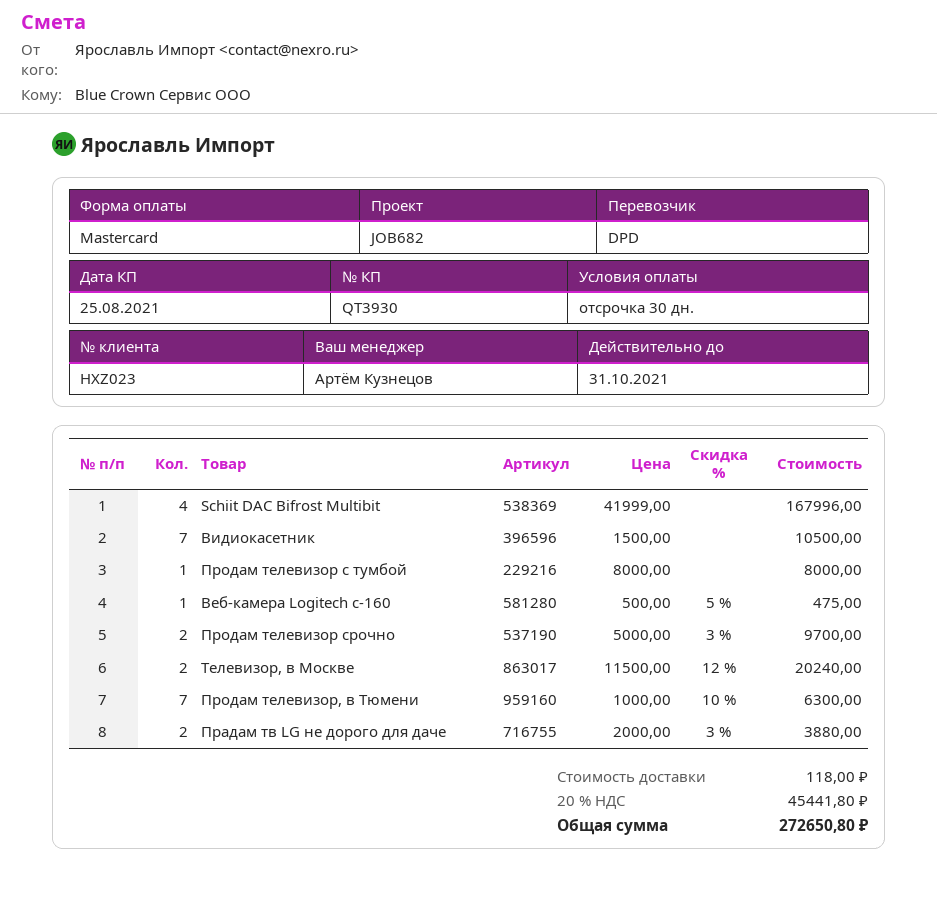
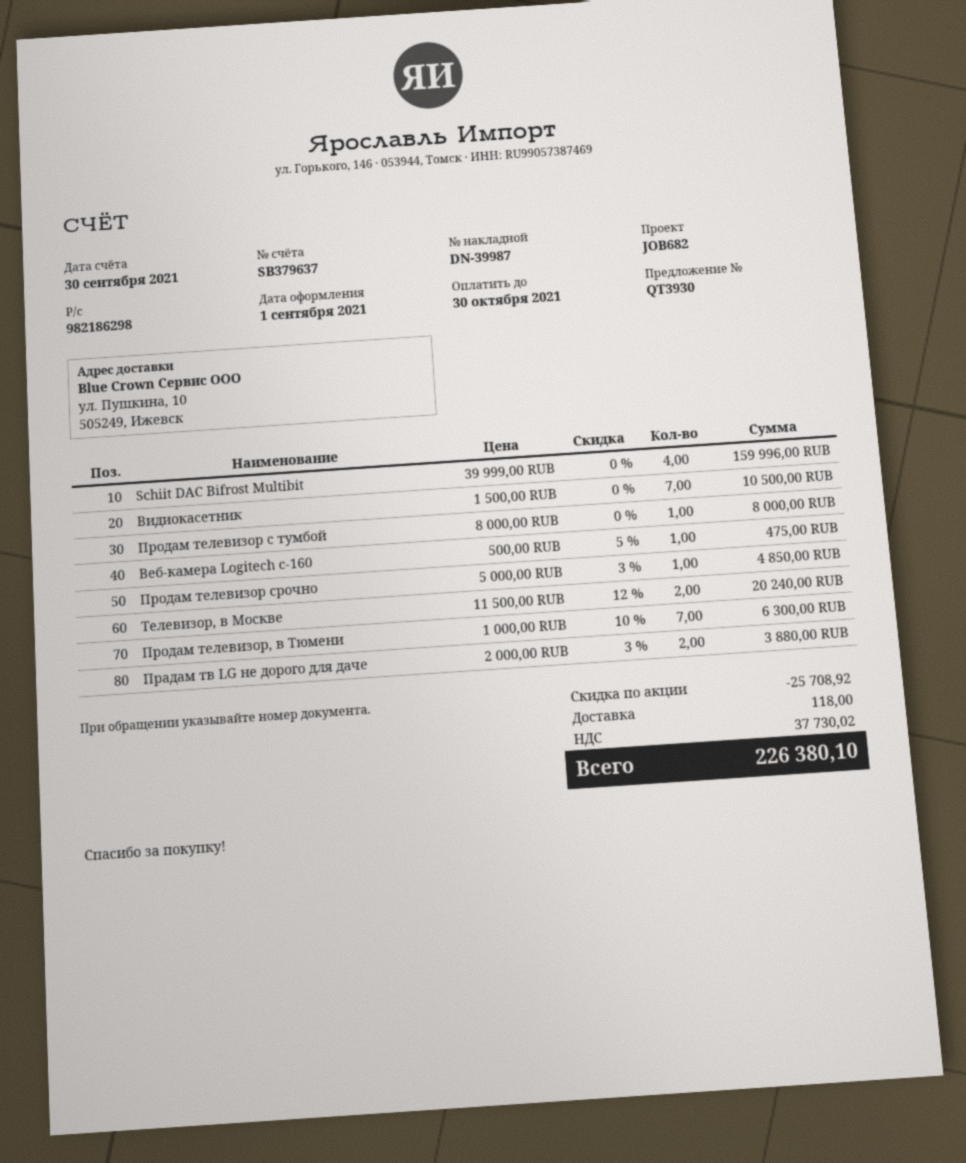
Schiit DAC Bifrost Multibit: 4 x 41999.00 = 167996.00 -> 4 x 39999.00 = 159996.00
Продам телевизор срочно: 2 x 5000.00 - 3% = 9700.00 -> 1 x 5000.00 - 3% = 4850.00
discount: none -> 25708.92
tax: 45441.80 -> 37730.02
total: 272650.80 -> 226380.10

